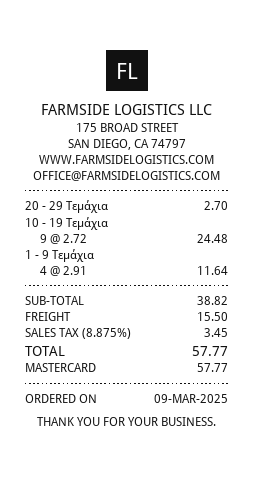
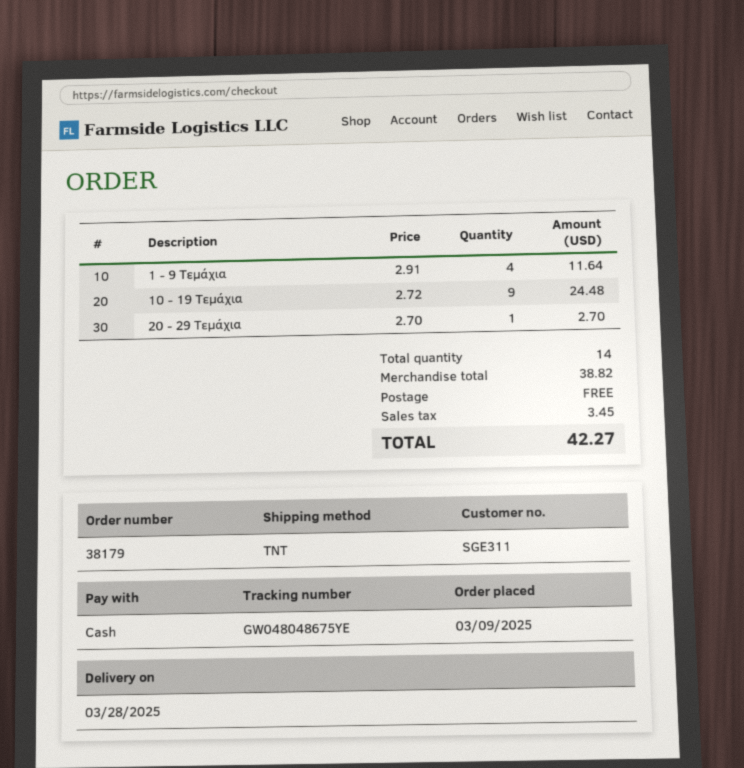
payment method: Mastercard -> cash
shipping: 15.50 -> 0.00
total: 57.77 -> 42.27

